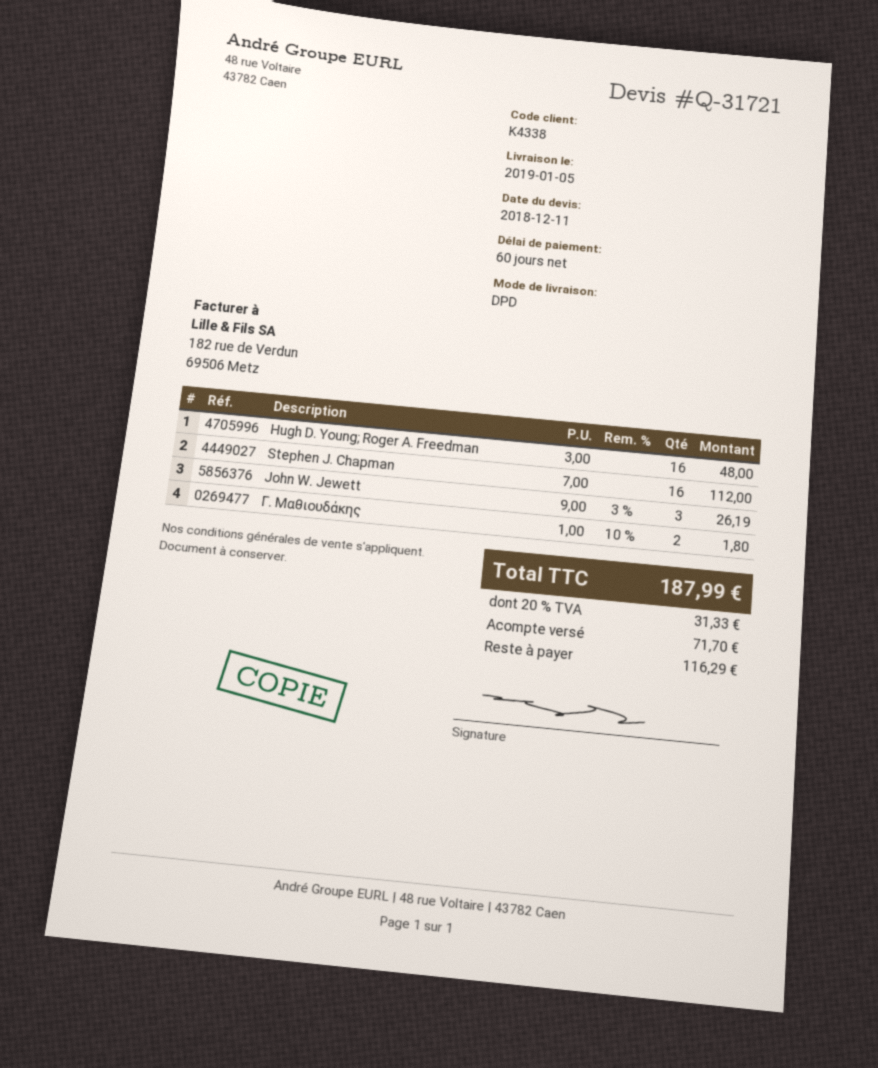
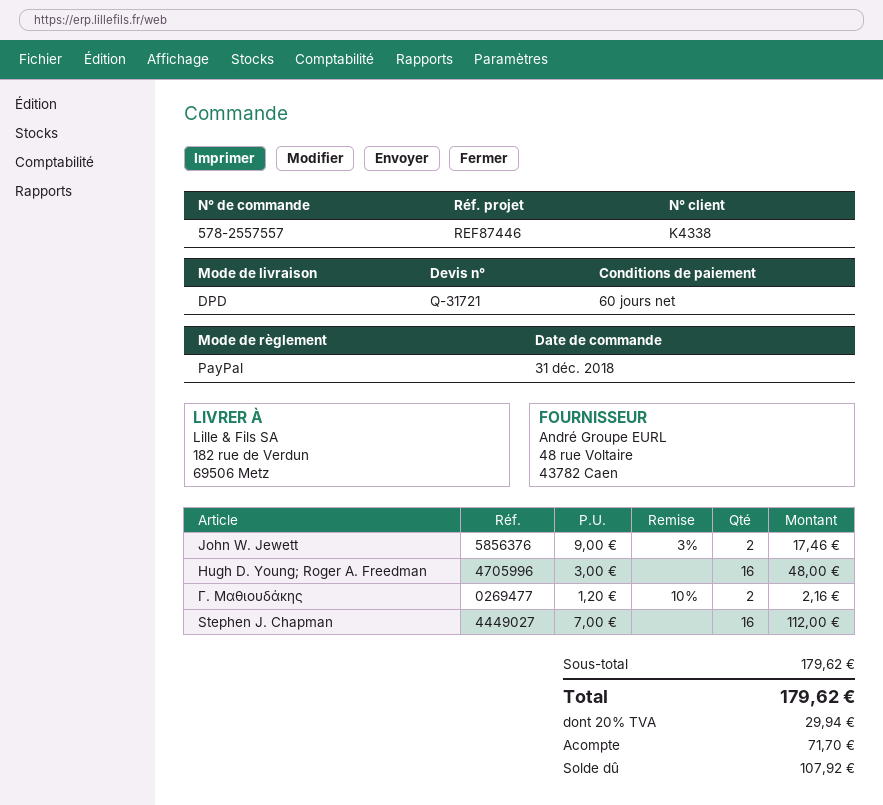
John W. Jewett: 3 x 9.00 - 3% = 26.19 -> 2 x 9.00 - 3% = 17.46
Γ. Μαθιουδάκης: 2 x 1.00 - 10% = 1.80 -> 2 x 1.20 - 10% = 2.16
tax: 20% = 31.33 -> 20% = 29.94
total: 187.99 -> 179.62
balance: 116.29 -> 107.92

